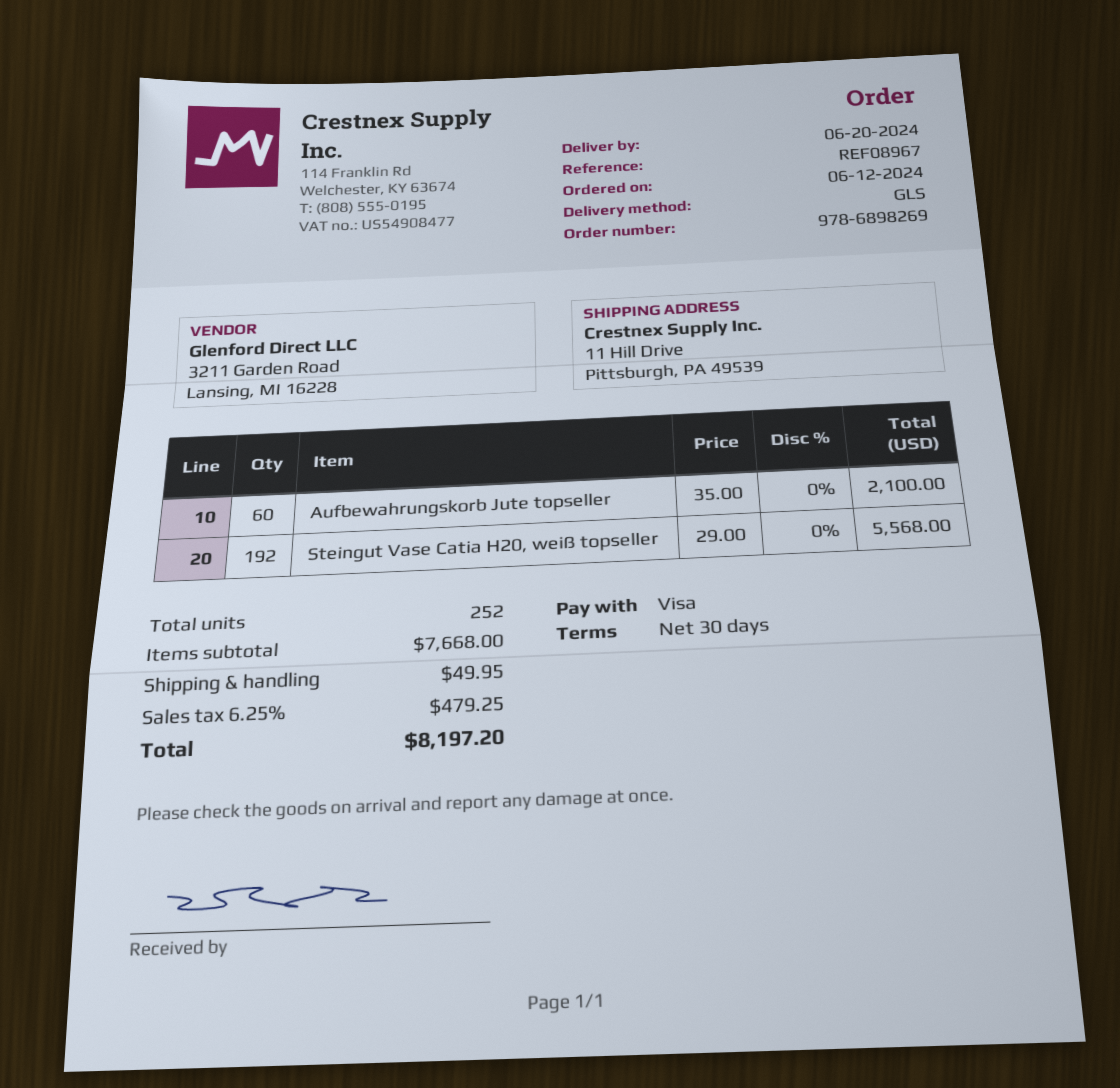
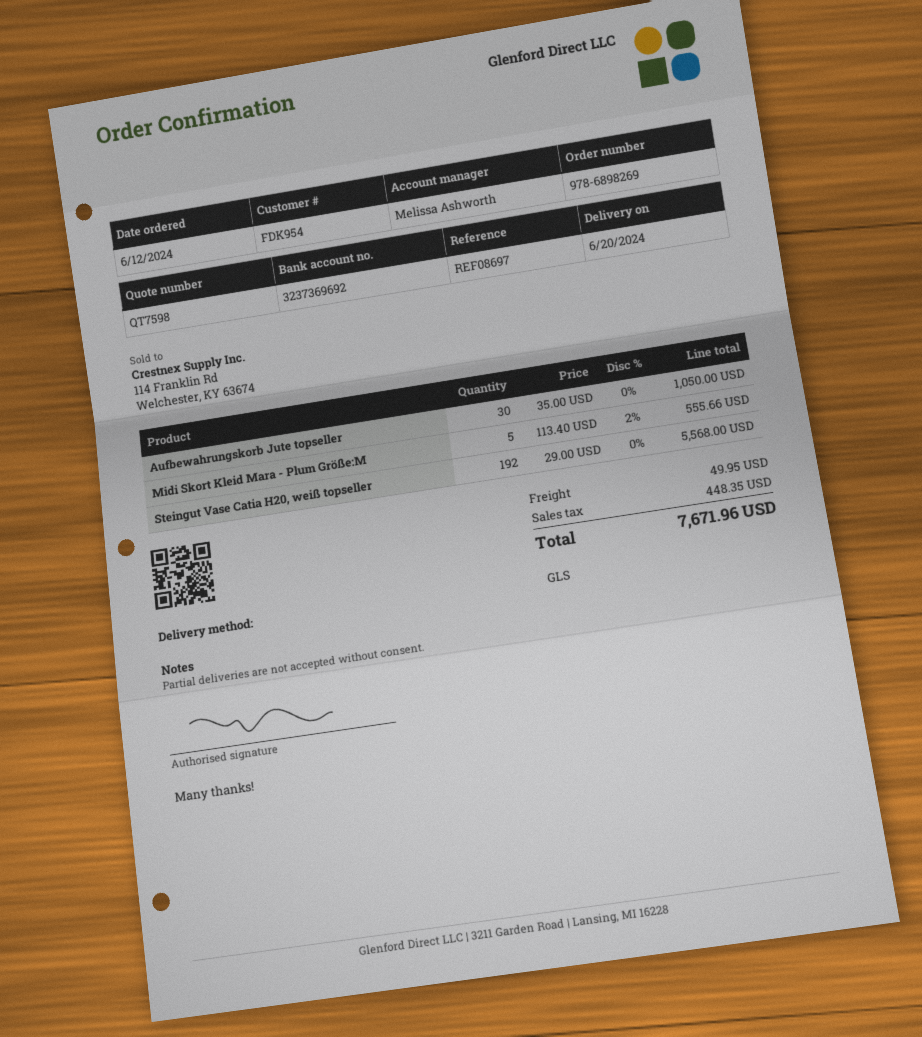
reference: REF08967 -> REF08697
Aufbewahrungskorb Jute topseller: 60 x 35.00 = 2100.00 -> 30 x 35.00 = 1050.00
Midi Skort Kleid Mara - Plum Größe:M: none -> 5 x 113.40 - 2% = 555.66
tax: 479.25 -> 448.35
total: 8197.20 -> 7671.96

